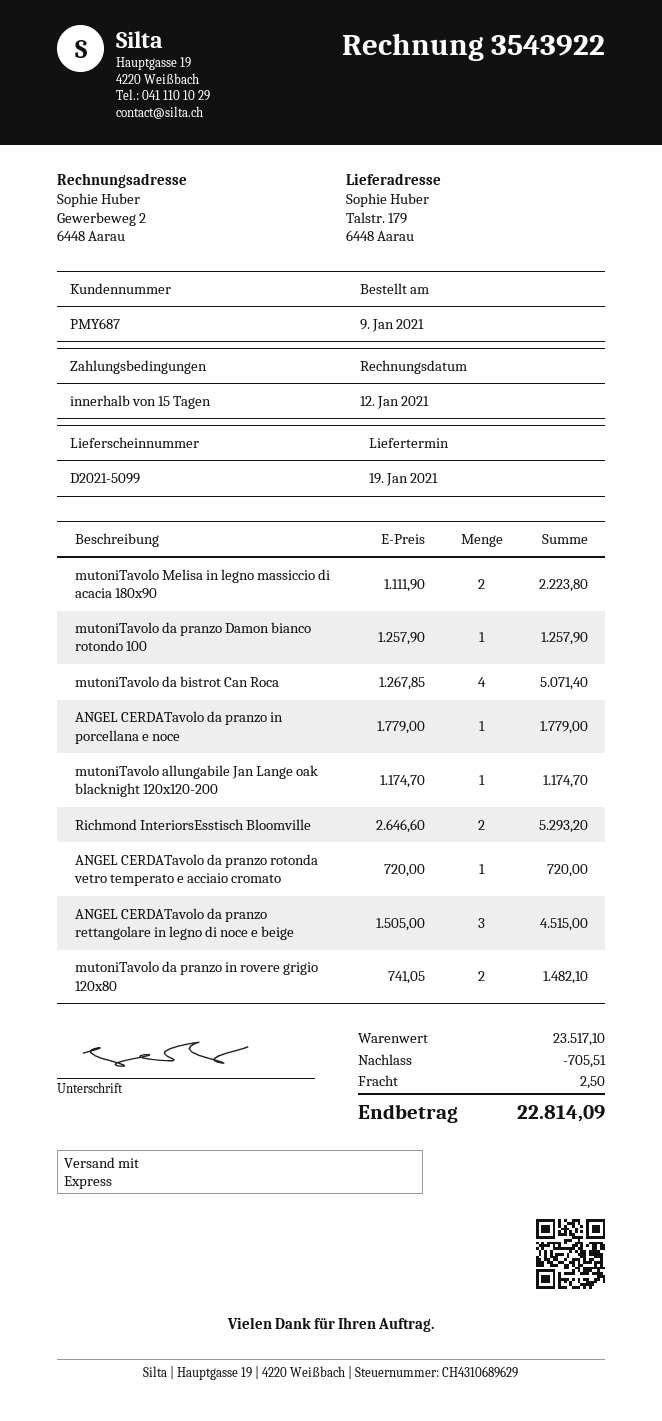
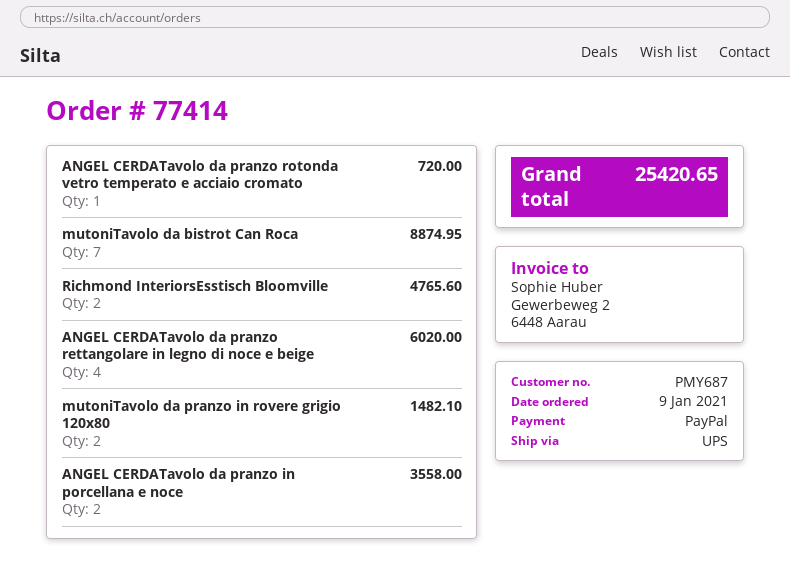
shipping method: express -> UPS
mutoniTavolo Melisa in legno massiccio di acacia 180x90: 2 for 2223.80 -> none
mutoniTavolo da pranzo Damon bianco rotondo 100: 1 for 1257.90 -> none
mutoniTavolo da bistrot Can Roca: 4 for 5071.40 -> 7 for 8874.95
ANGEL CERDATavolo da pranzo in porcellana e noce: 1 for 1779.00 -> 2 for 3558.00
mutoniTavolo allungabile Jan Lange oak blacknight 120x120-200: 1 for 1174.70 -> none
Richmond InteriorsEsstisch Bloomville: 2 for 5293.20 -> 2 for 4765.60
ANGEL CERDATavolo da pranzo rettangolare in legno di noce e beige: 3 for 4515.00 -> 4 for 6020.00
discount: 705.51 -> none
shipping: 2.50 -> none
total: 22814.09 -> 25420.65

